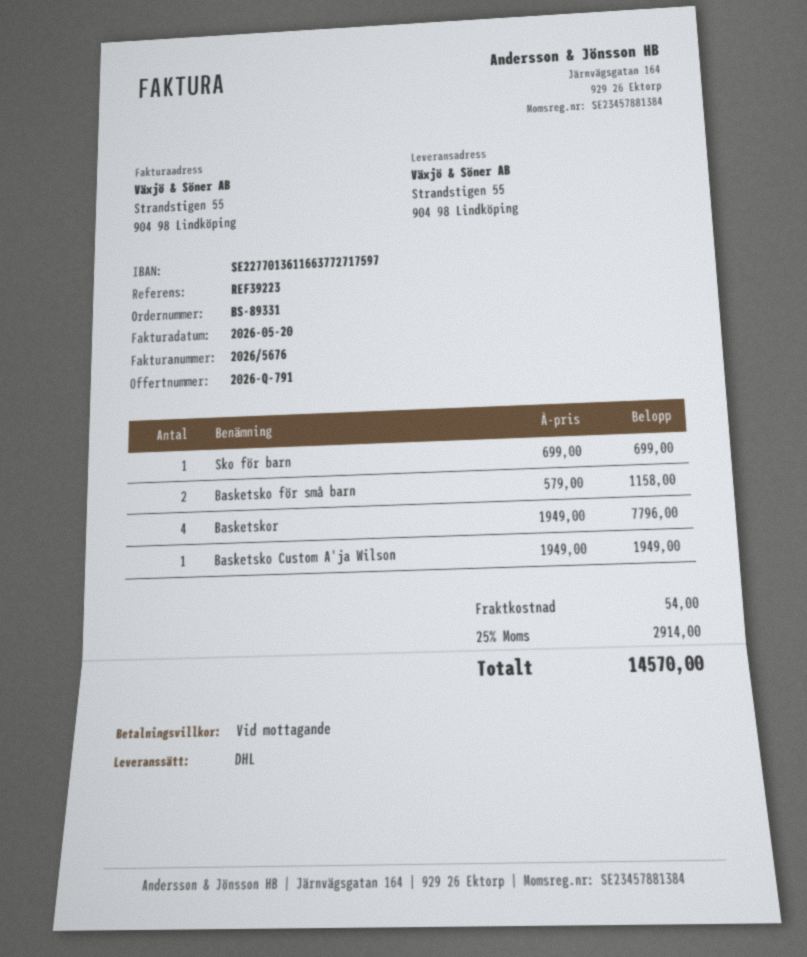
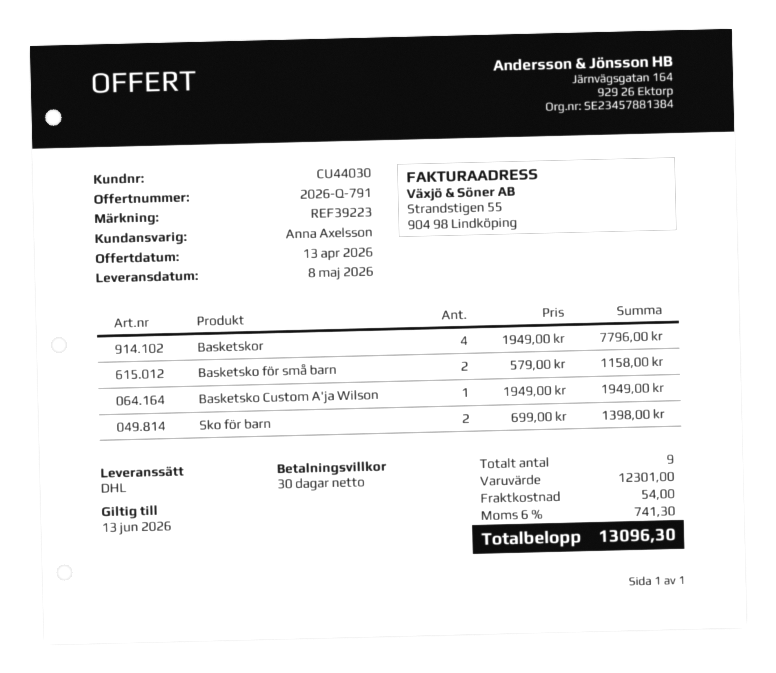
payment terms: on receipt -> 30 days
Sko för barn: 1 x 699.00 = 699.00 -> 2 x 699.00 = 1398.00
tax: 25% = 2914.00 -> 6% = 741.30
total: 14570.00 -> 13096.30

